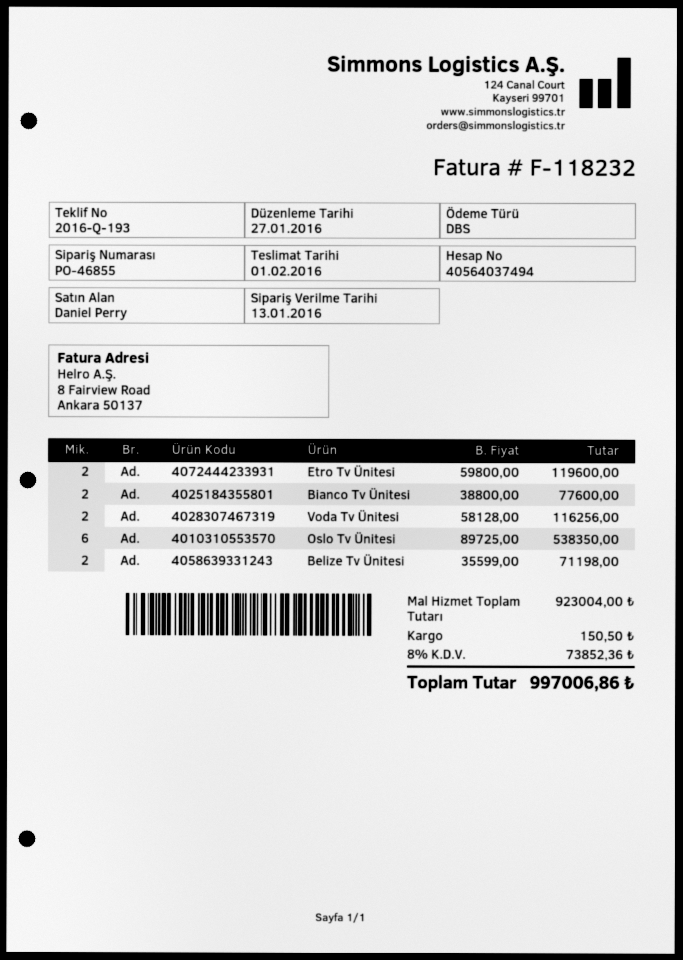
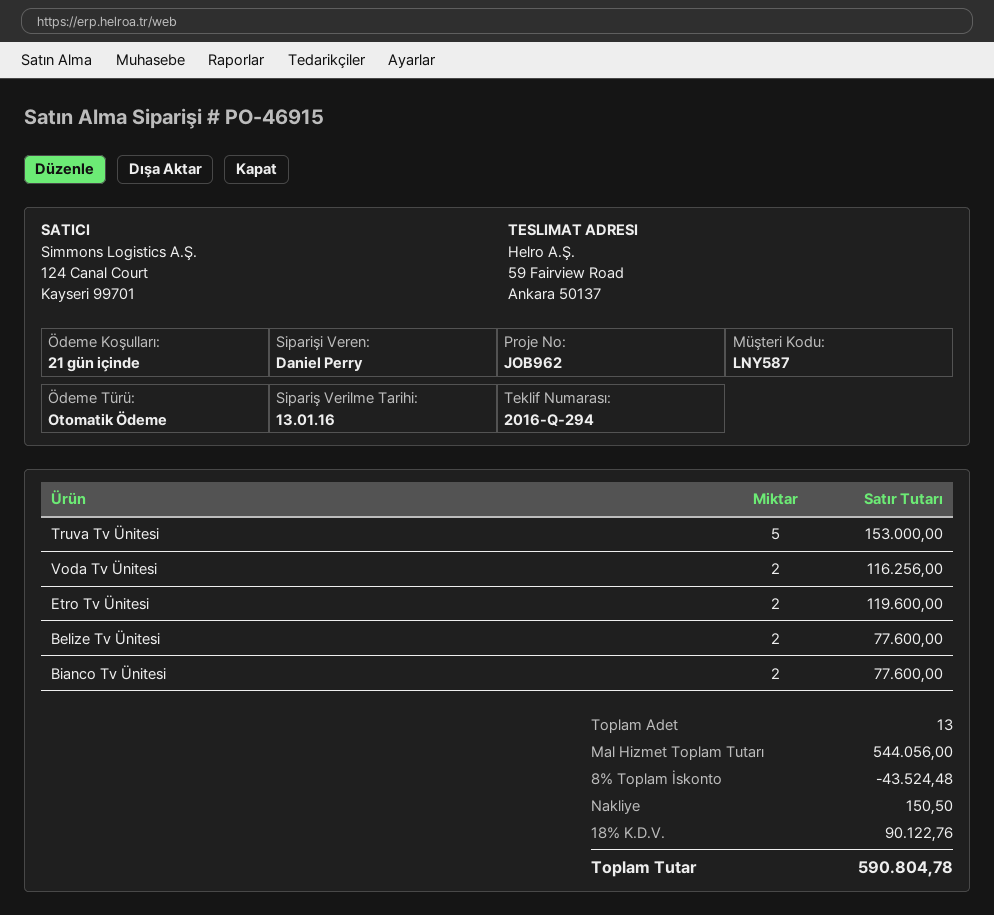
quote number: 2016-Q-193 -> 2016-Q-294
order number: PO-46855 -> PO-46915
Oslo Tv Ünitesi: 6 for 538350.00 -> none
Belize Tv Ünitesi: 2 for 71198.00 -> 2 for 77600.00
Truva Tv Ünitesi: none -> 5 for 153000.00
subtotal: 923004.00 -> 544056.00
discount: none -> 8% = 43524.48
tax: 8% = 73852.36 -> 18% = 90122.76
total: 997006.86 -> 590804.78

